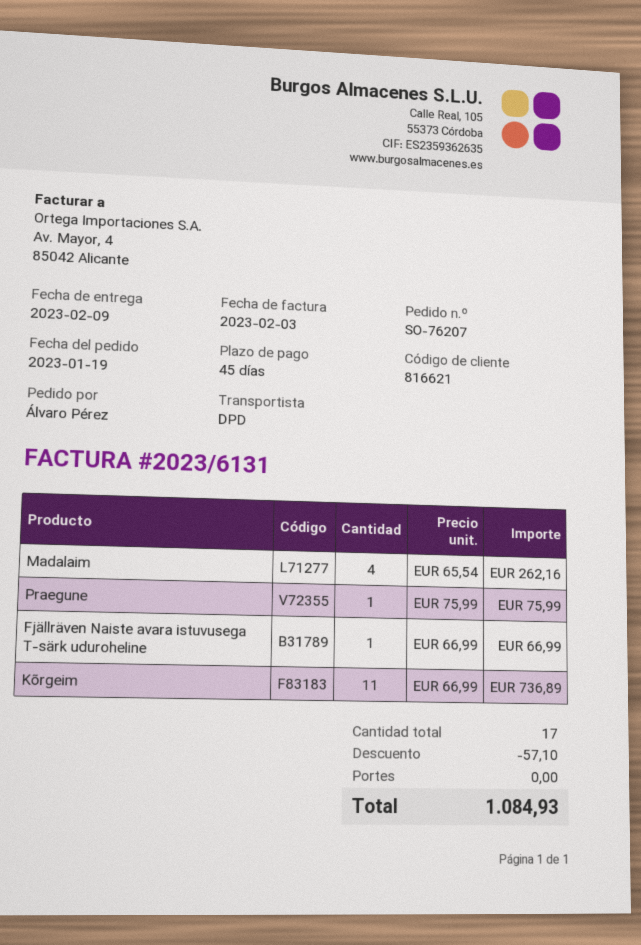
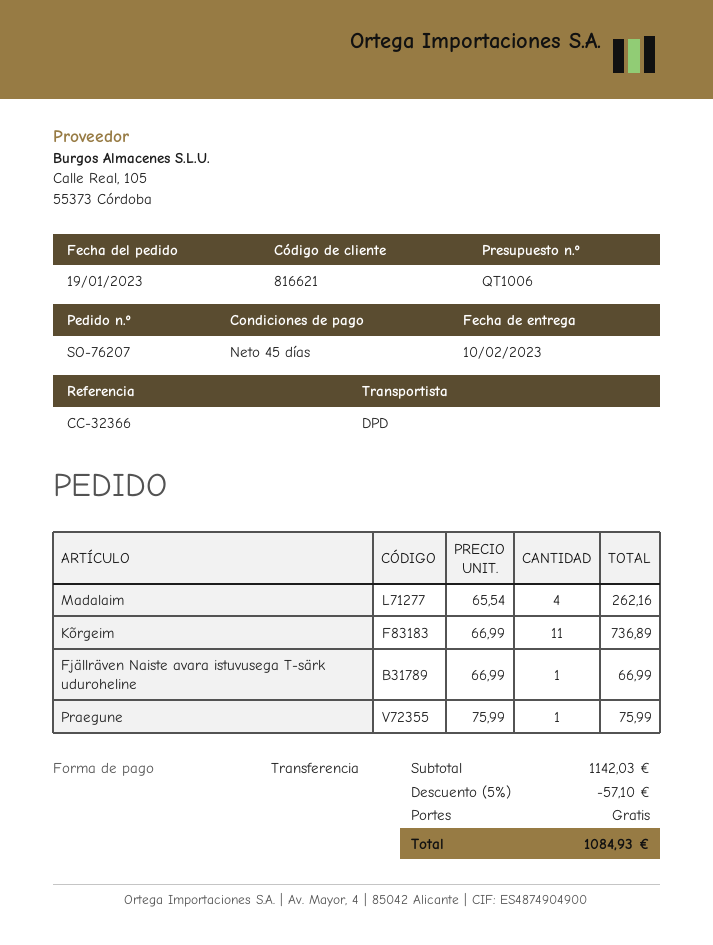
delivery date: 2023-02-09 -> 2023-02-10

